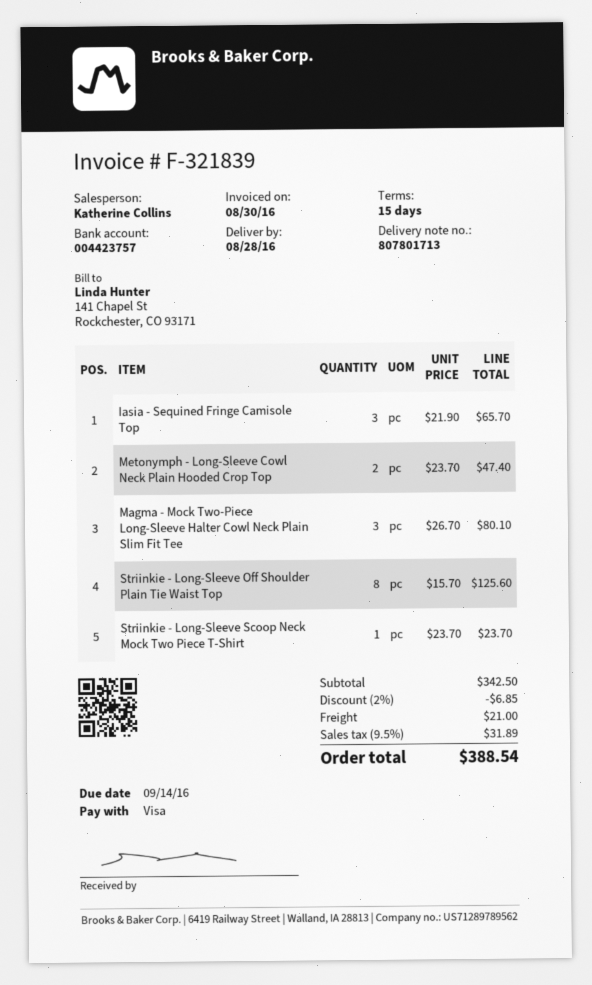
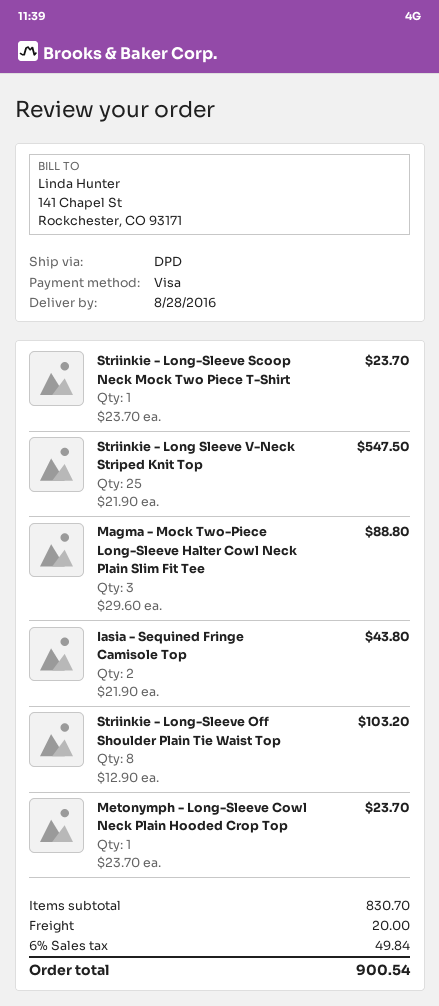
Iasia - Sequined Fringe Camisole Top: 3 x 21.90 = 65.70 -> 2 x 21.90 = 43.80
Metonymph - Long-Sleeve Cowl Neck Plain Hooded Crop Top: 2 x 23.70 = 47.40 -> 1 x 23.70 = 23.70
Magma - Mock Two-Piece Long-Sleeve Halter Cowl Neck Plain Slim Fit Tee: 3 x 26.70 = 80.10 -> 3 x 29.60 = 88.80
Striinkie - Long-Sleeve Off Shoulder Plain Tie Waist Top: 8 x 15.70 = 125.60 -> 8 x 12.90 = 103.20
Striinkie - Long Sleeve V-Neck Striped Knit Top: none -> 25 x 21.90 = 547.50
subtotal: 342.50 -> 830.70
discount: 2% = 6.85 -> none
shipping: 21.00 -> 20.00
tax: 9.5% = 31.89 -> 6% = 49.84
total: 388.54 -> 900.54

